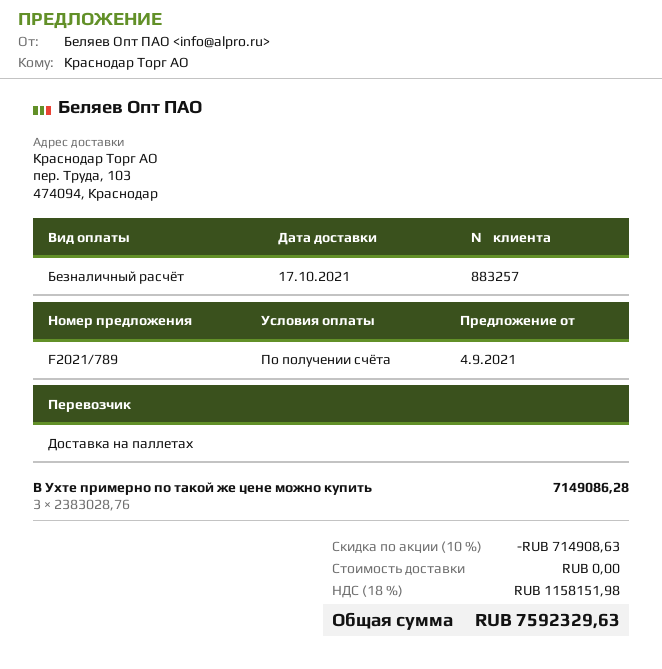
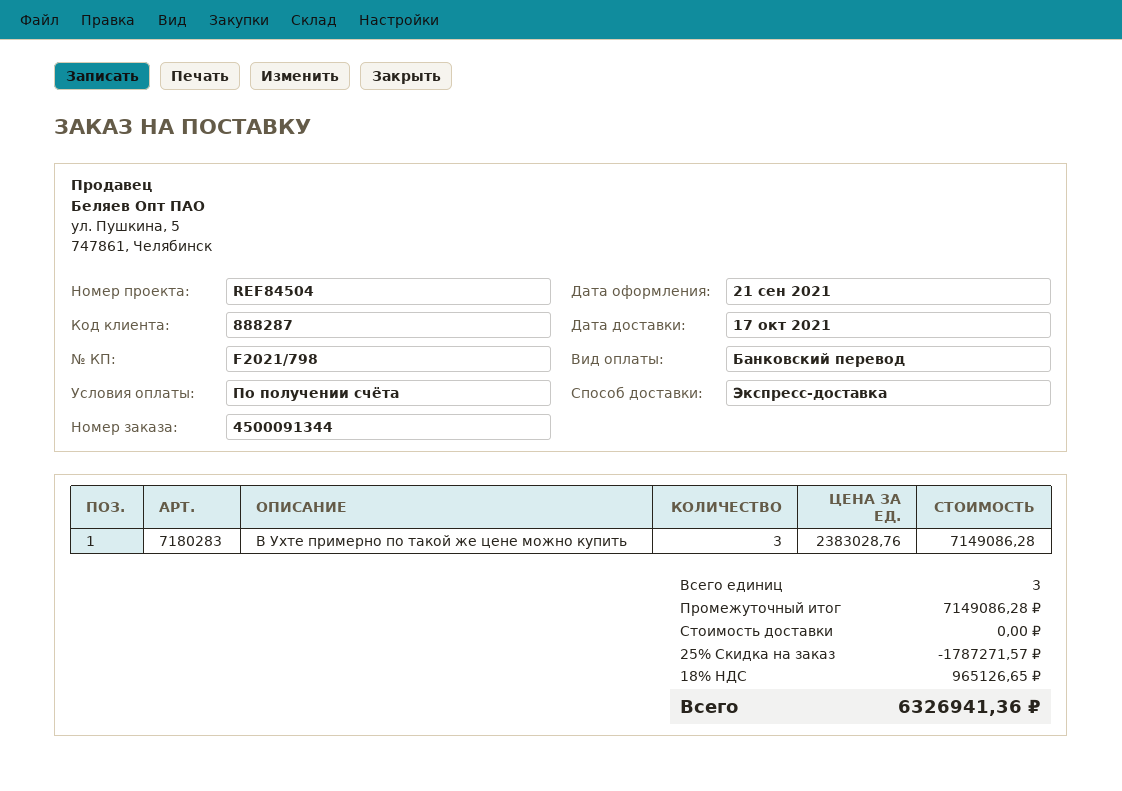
quote number: F2021/789 -> F2021/798
customer number: 883257 -> 888287
shipping method: pallet freight -> express
discount: 10% = 714908.63 -> 25% = 1787271.57
tax: 18% = 1158151.98 -> 18% = 965126.65
total: 7592329.63 -> 6326941.36

